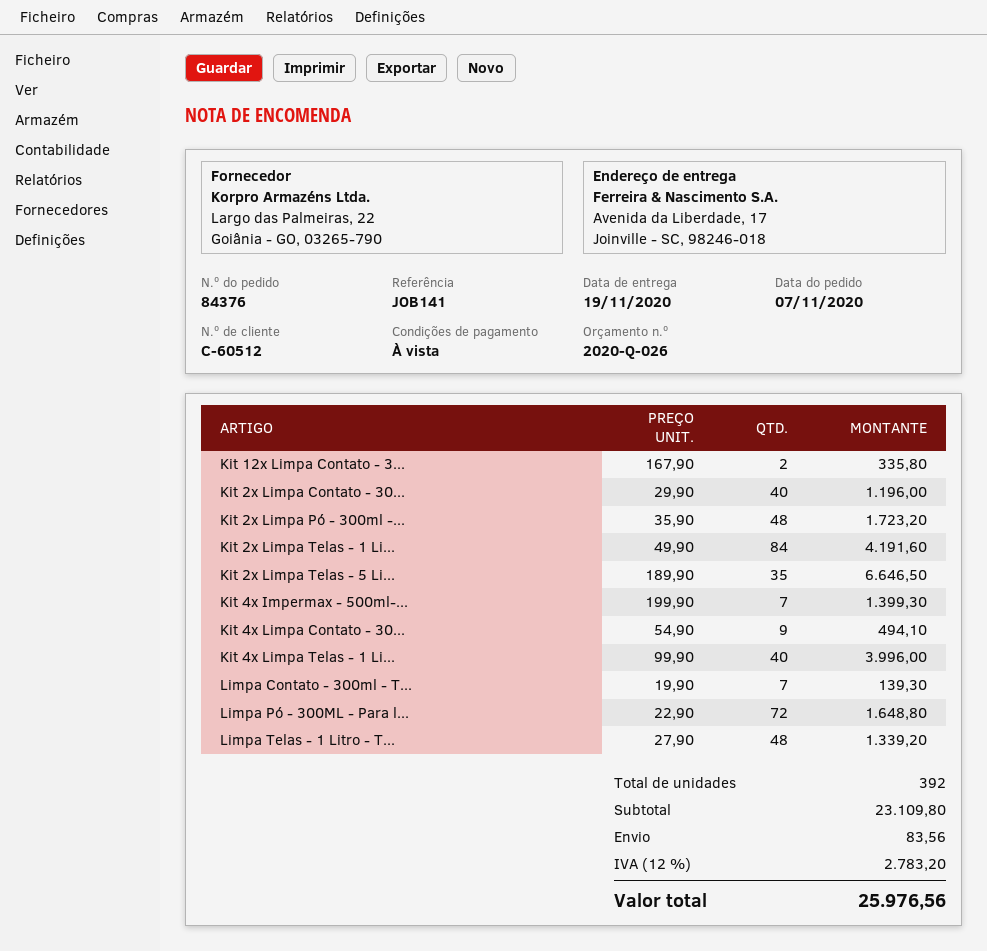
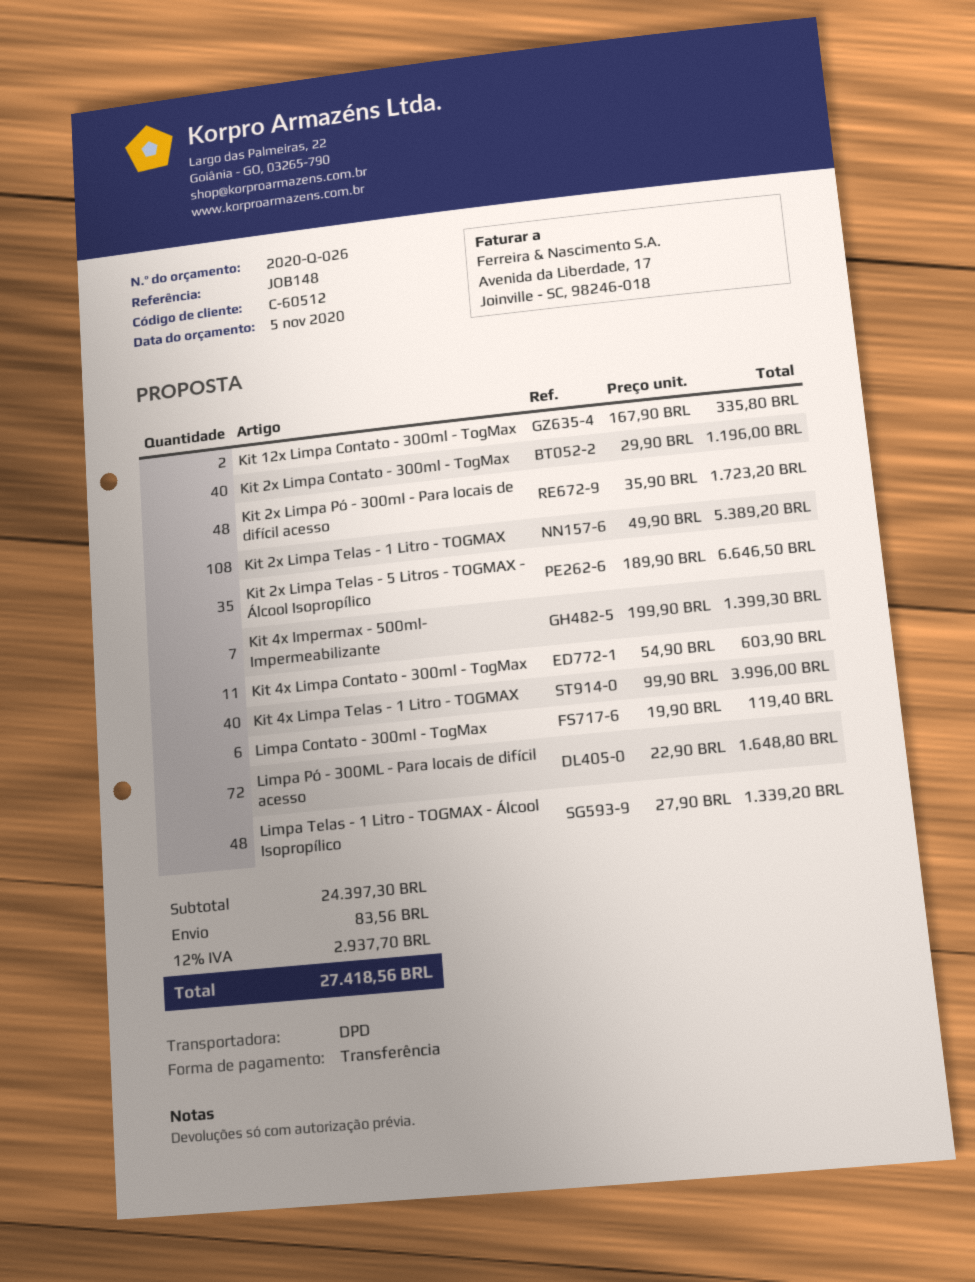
reference: JOB141 -> JOB148
Kit 2x Limpa Telas - 1 Li...: 84 x 49.90 = 4191.60 -> 108 x 49.90 = 5389.20
Kit 4x Limpa Contato - 30...: 9 x 54.90 = 494.10 -> 11 x 54.90 = 603.90
Limpa Contato - 300ml - T...: 7 x 19.90 = 139.30 -> 6 x 19.90 = 119.40
subtotal: 23109.80 -> 24397.30
tax: 12% = 2783.20 -> 12% = 2937.70
total: 25976.56 -> 27418.56

